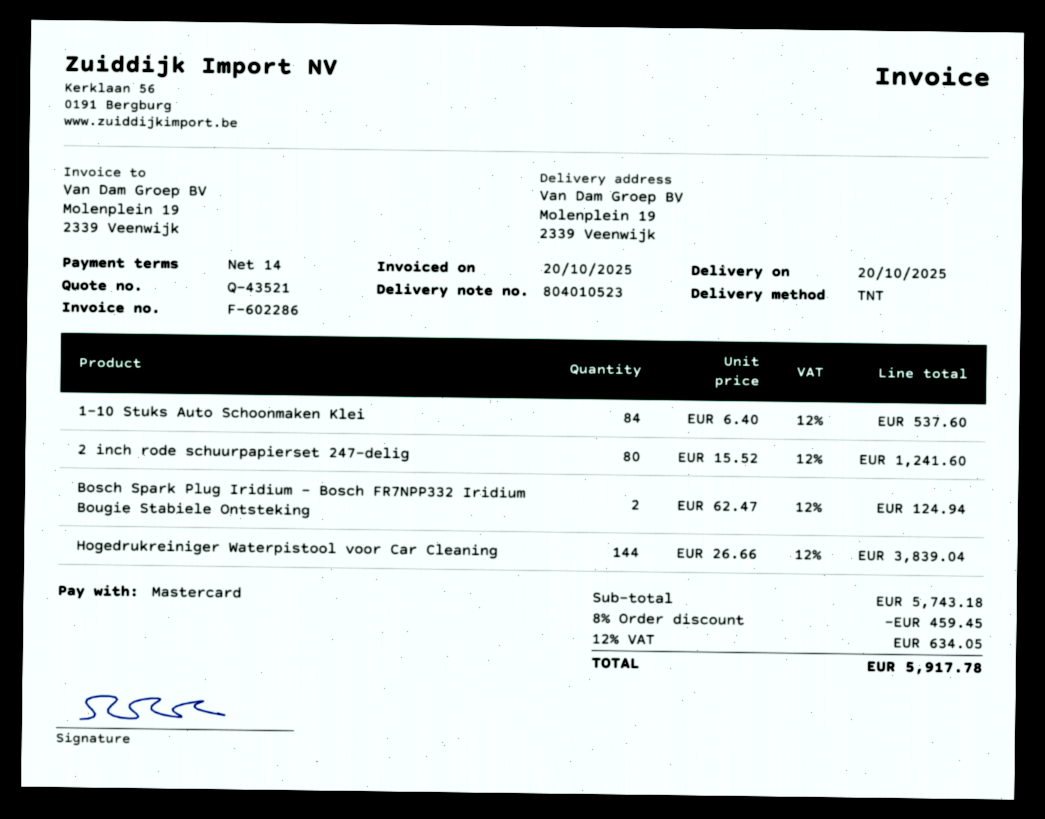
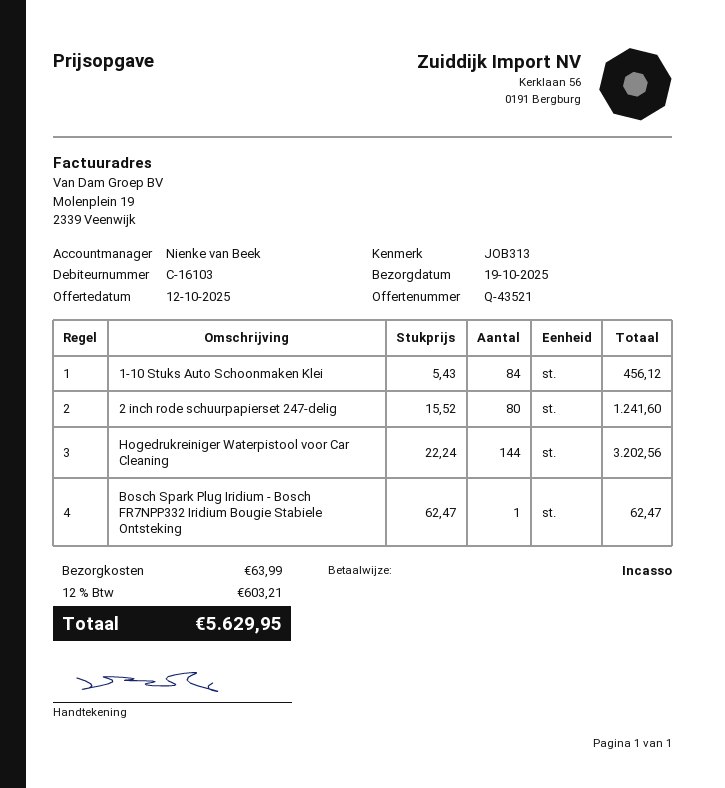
delivery date: 2025-10-20 -> 2025-10-19
payment method: Mastercard -> direct debit
1-10 Stuks Auto Schoonmaken Klei: 84 x 6.40 = 537.60 -> 84 x 5.43 = 456.12
Bosch Spark Plug Iridium - Bosch FR7NPP332 Iridium Bougie Stabiele Ontsteking: 2 x 62.47 = 124.94 -> 1 x 62.47 = 62.47
Hogedrukreiniger Waterpistool voor Car Cleaning: 144 x 26.66 = 3839.04 -> 144 x 22.24 = 3202.56
discount: 8% = 459.45 -> none
shipping: none -> 63.99
tax: 12% = 634.05 -> 12% = 603.21
total: 5917.78 -> 5629.95

